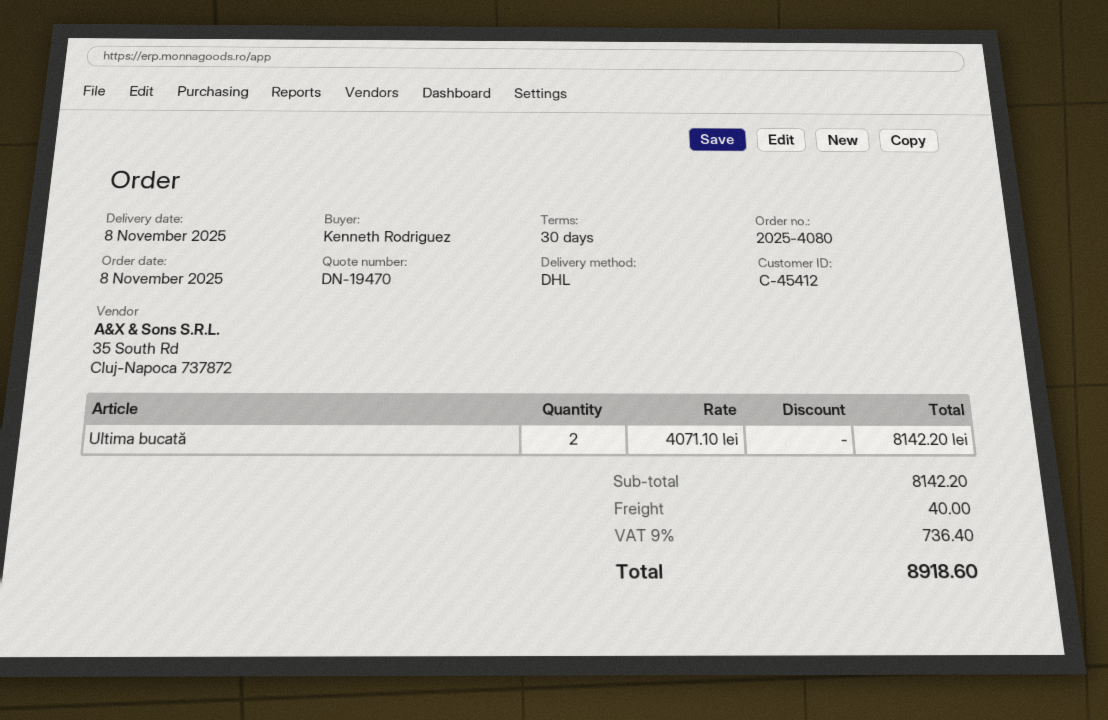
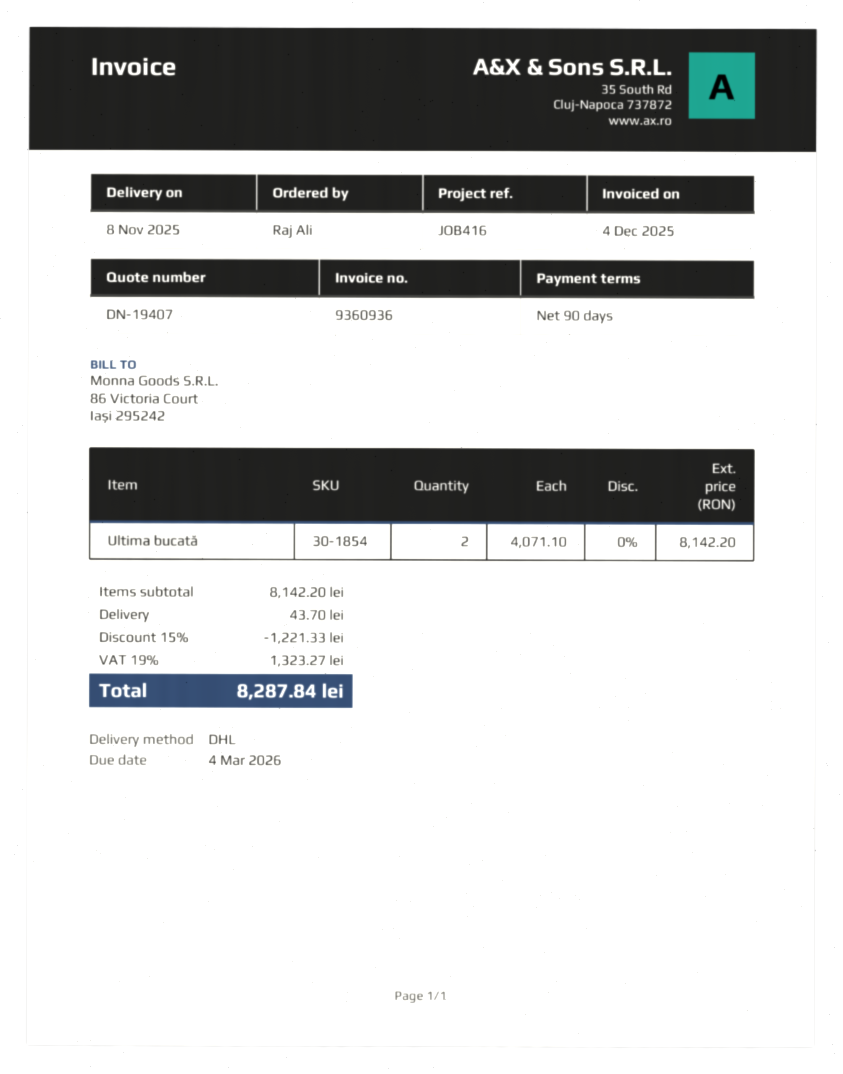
quote number: DN-19470 -> DN-19407
payment terms: 30 days -> 90 days
ordered by: Kenneth Rodriguez -> Raj Ali
discount: none -> 15% = 1221.33
shipping: 40.00 -> 43.70
tax: 9% = 736.40 -> 19% = 1323.27
total: 8918.60 -> 8287.84

